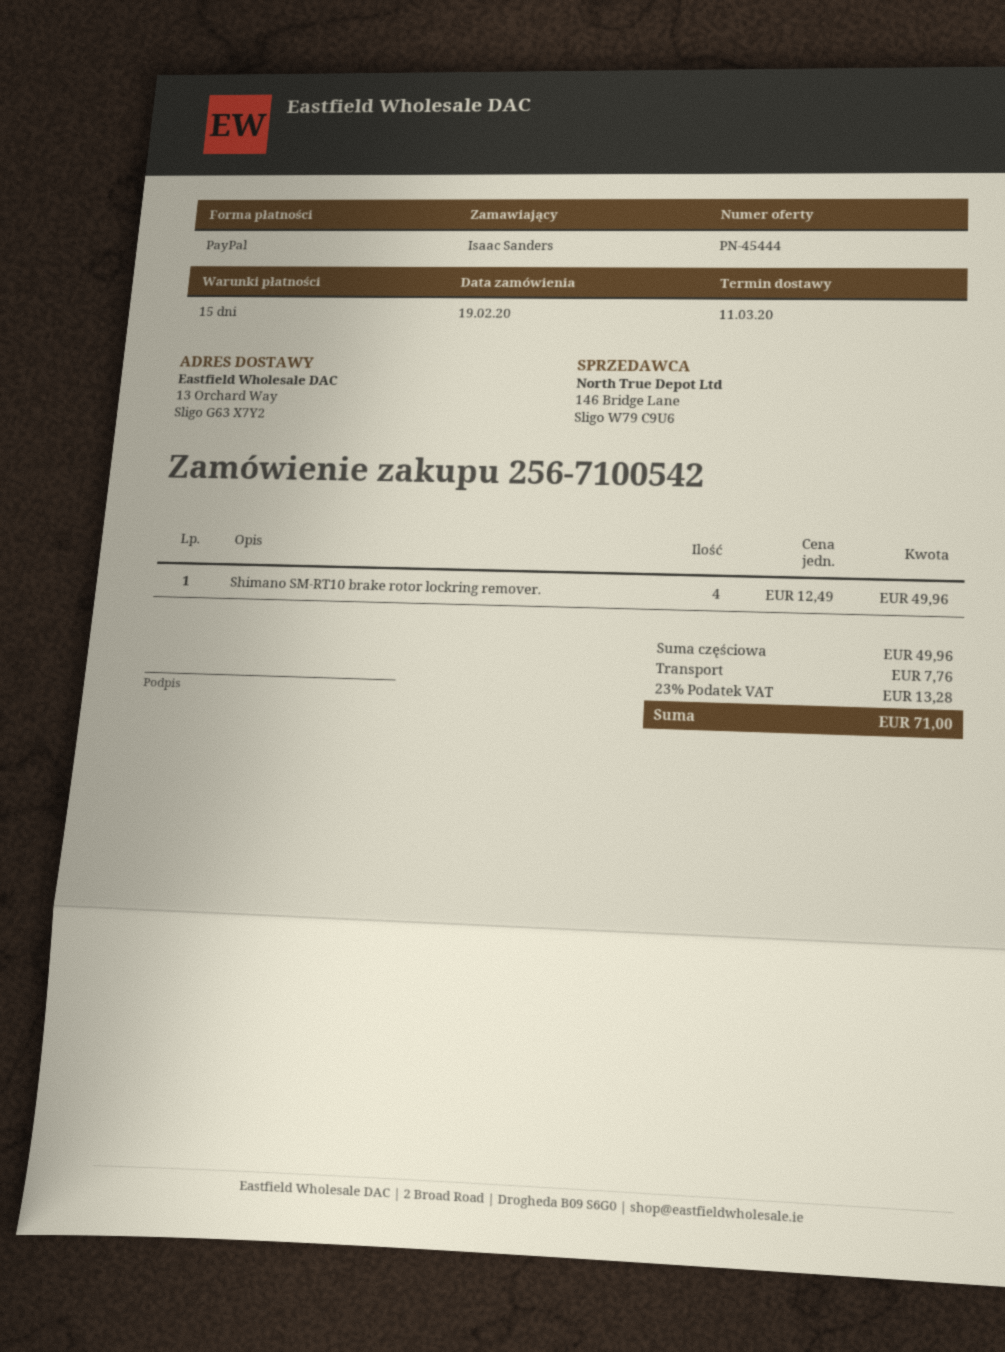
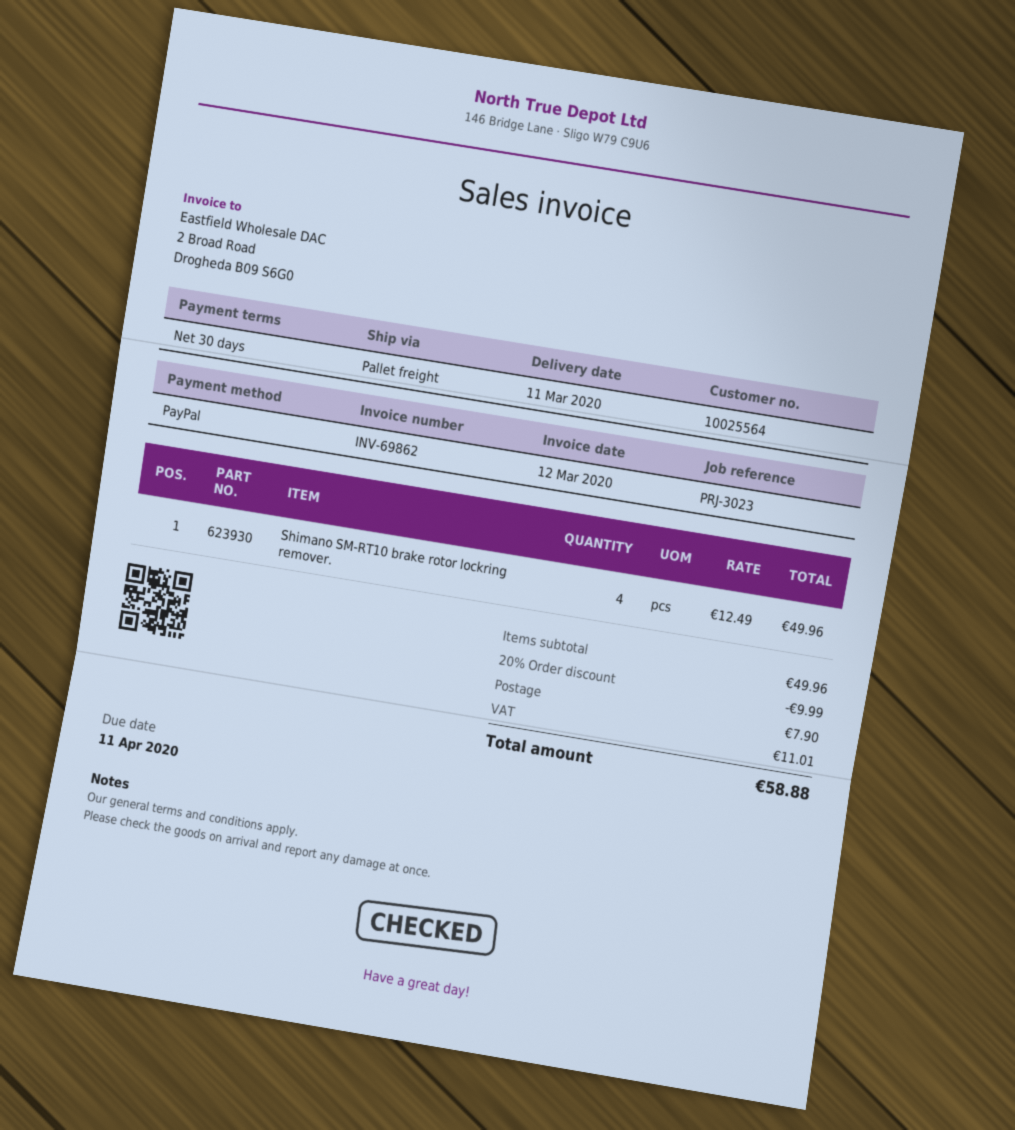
payment terms: 15 days -> 30 days
discount: none -> 20% = 9.99
shipping: 7.76 -> 7.90
tax: 13.28 -> 11.01
total: 71.00 -> 58.88

